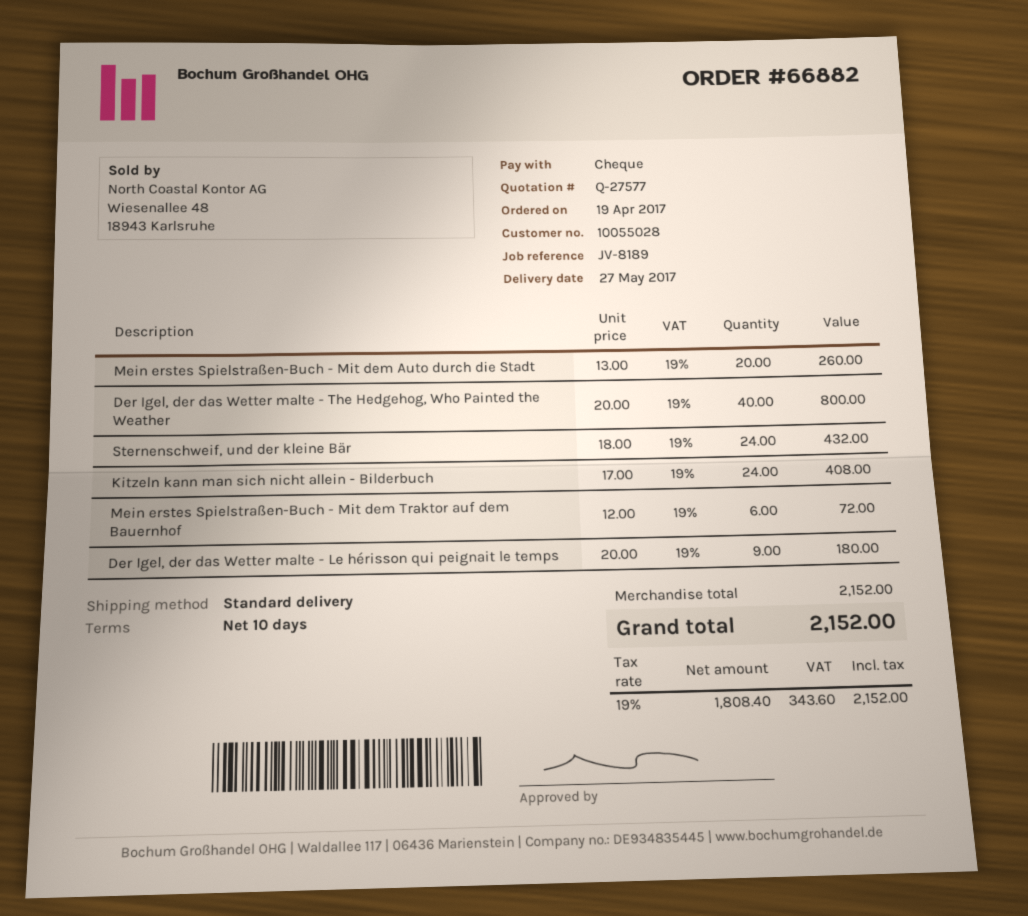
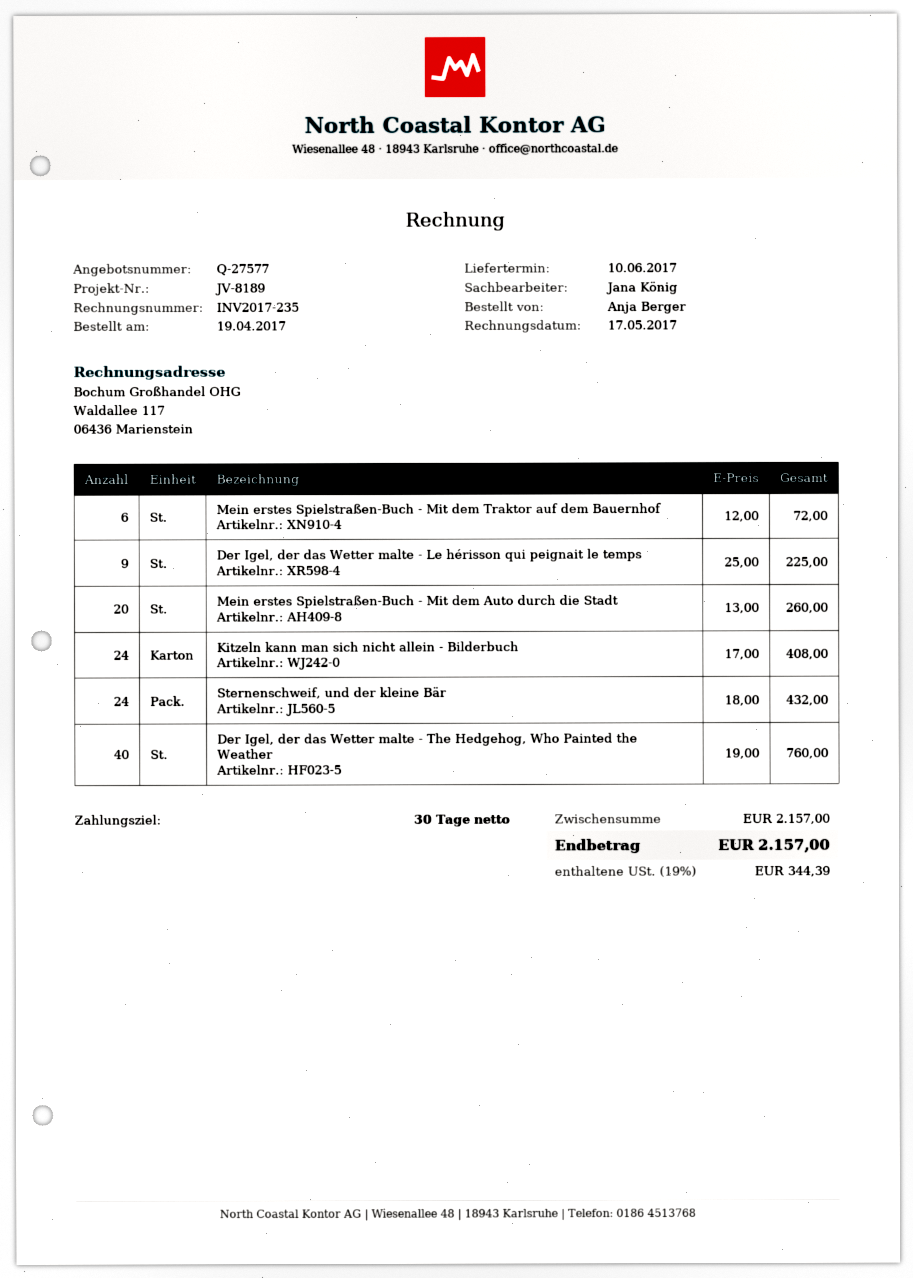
delivery date: 2017-05-27 -> 2017-06-10
payment terms: 10 days -> 30 days
Der Igel, der das Wetter malte - The Hedgehog, Who Painted the Weather: 40 x 20.00 = 800.00 -> 40 x 19.00 = 760.00
Der Igel, der das Wetter malte - Le hérisson qui peignait le temps: 9 x 20.00 = 180.00 -> 9 x 25.00 = 225.00
subtotal: 2152.00 -> 2157.00
tax: 19% = 343.60 -> 19% = 344.39
total: 2152.00 -> 2157.00

